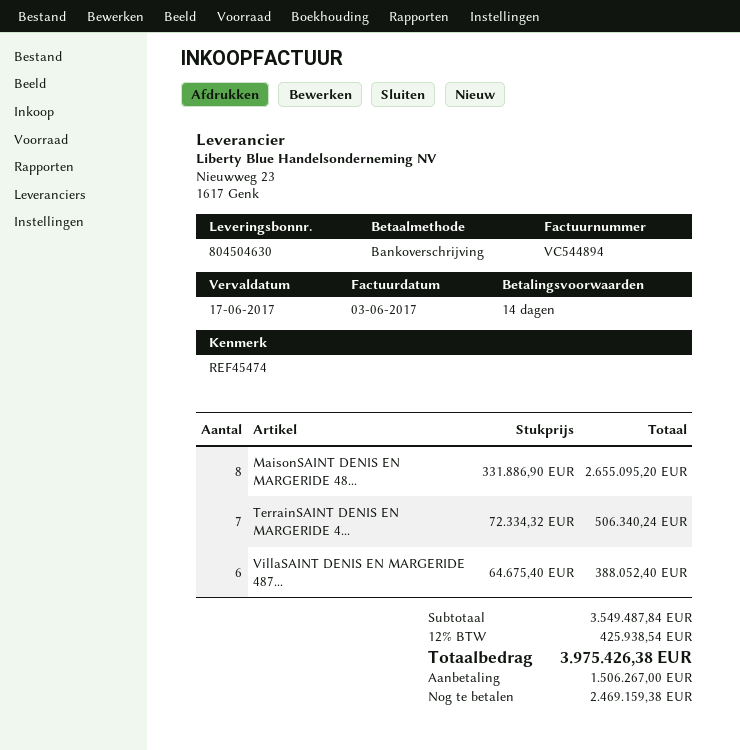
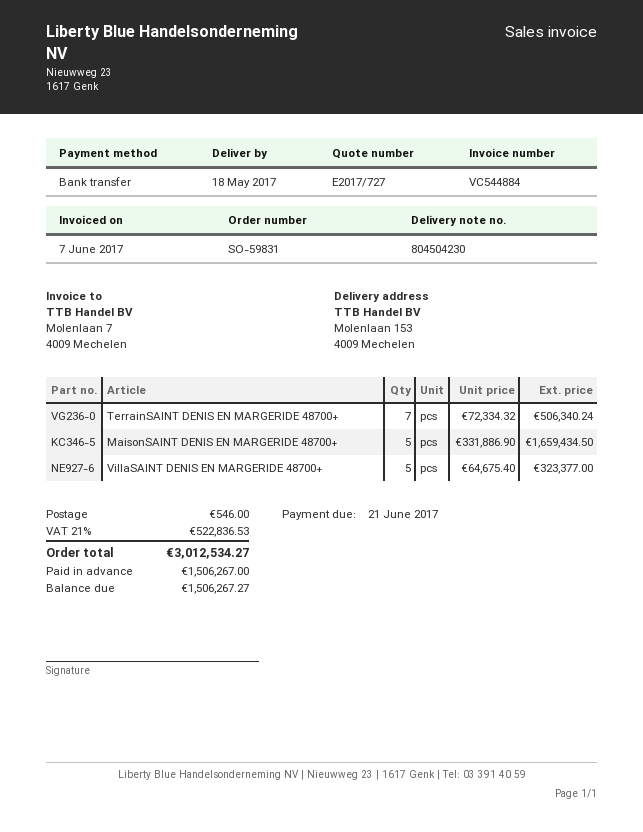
delivery note number: 804504630 -> 804504230
invoice number: VC544894 -> VC544884
invoice date: 2017-06-03 -> 2017-06-07
due date: 2017-06-17 -> 2017-06-21
MaisonSAINT DENIS EN MARGERIDE 48...: 8 x 331886.90 = 2655095.20 -> 5 x 331886.90 = 1659434.50
VillaSAINT DENIS EN MARGERIDE 487...: 6 x 64675.40 = 388052.40 -> 5 x 64675.40 = 323377.00
shipping: none -> 546.00
tax: 12% = 425938.54 -> 21% = 522836.53
total: 3975426.38 -> 3012534.27
balance: 2469159.38 -> 1506267.27

